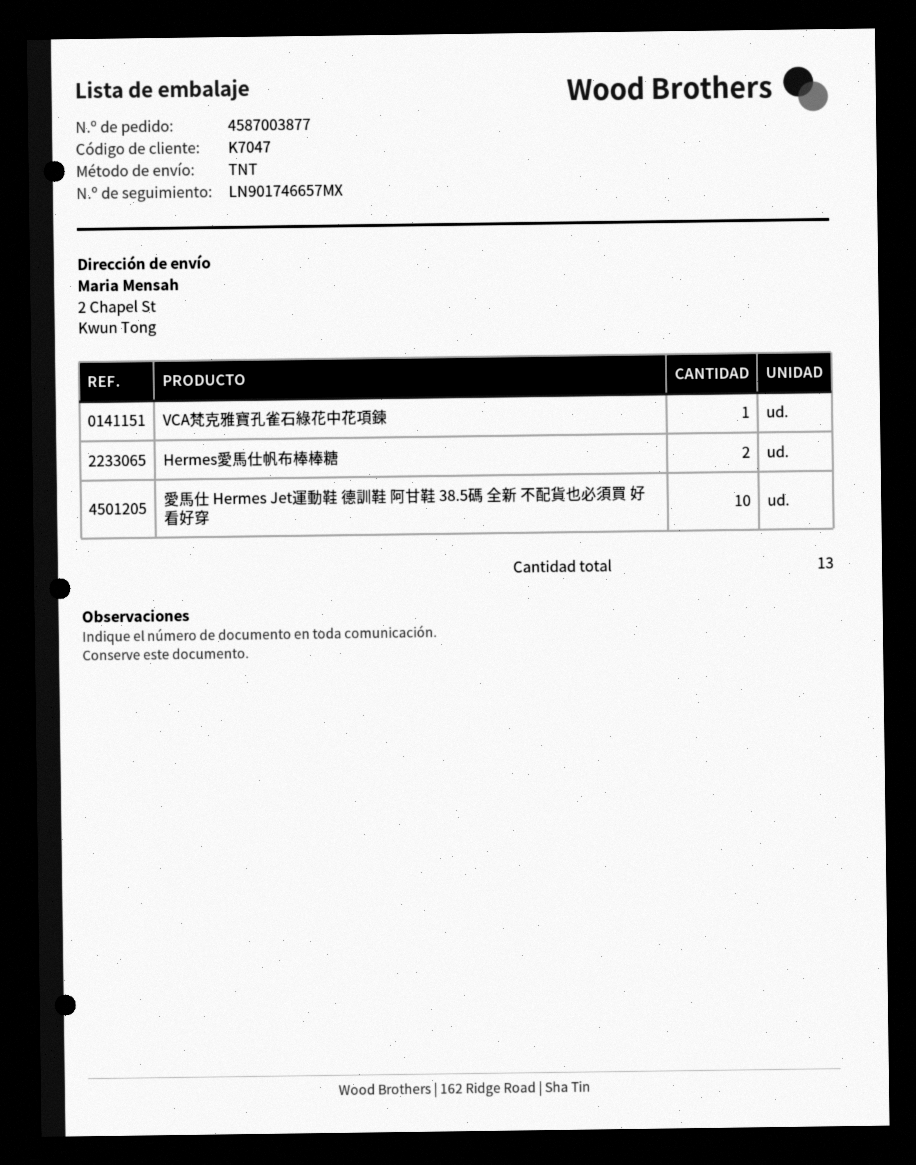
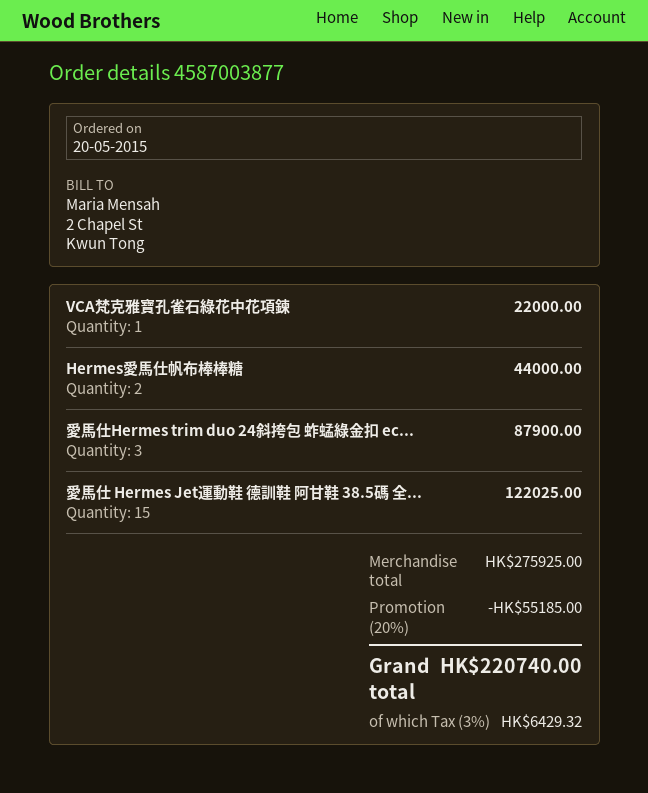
愛馬仕 Hermes Jet運動鞋 德訓鞋 阿甘鞋 38.5碼 全新 不配貨也必須買 好看好穿: 10 -> 15
愛馬仕Hermes trim duo 24斜挎包 蚱蜢綠金扣 ec...: none -> 3

